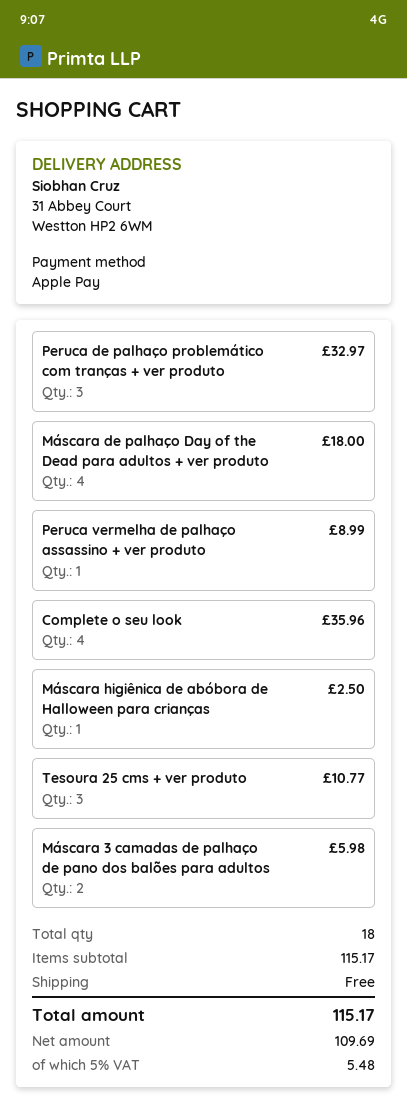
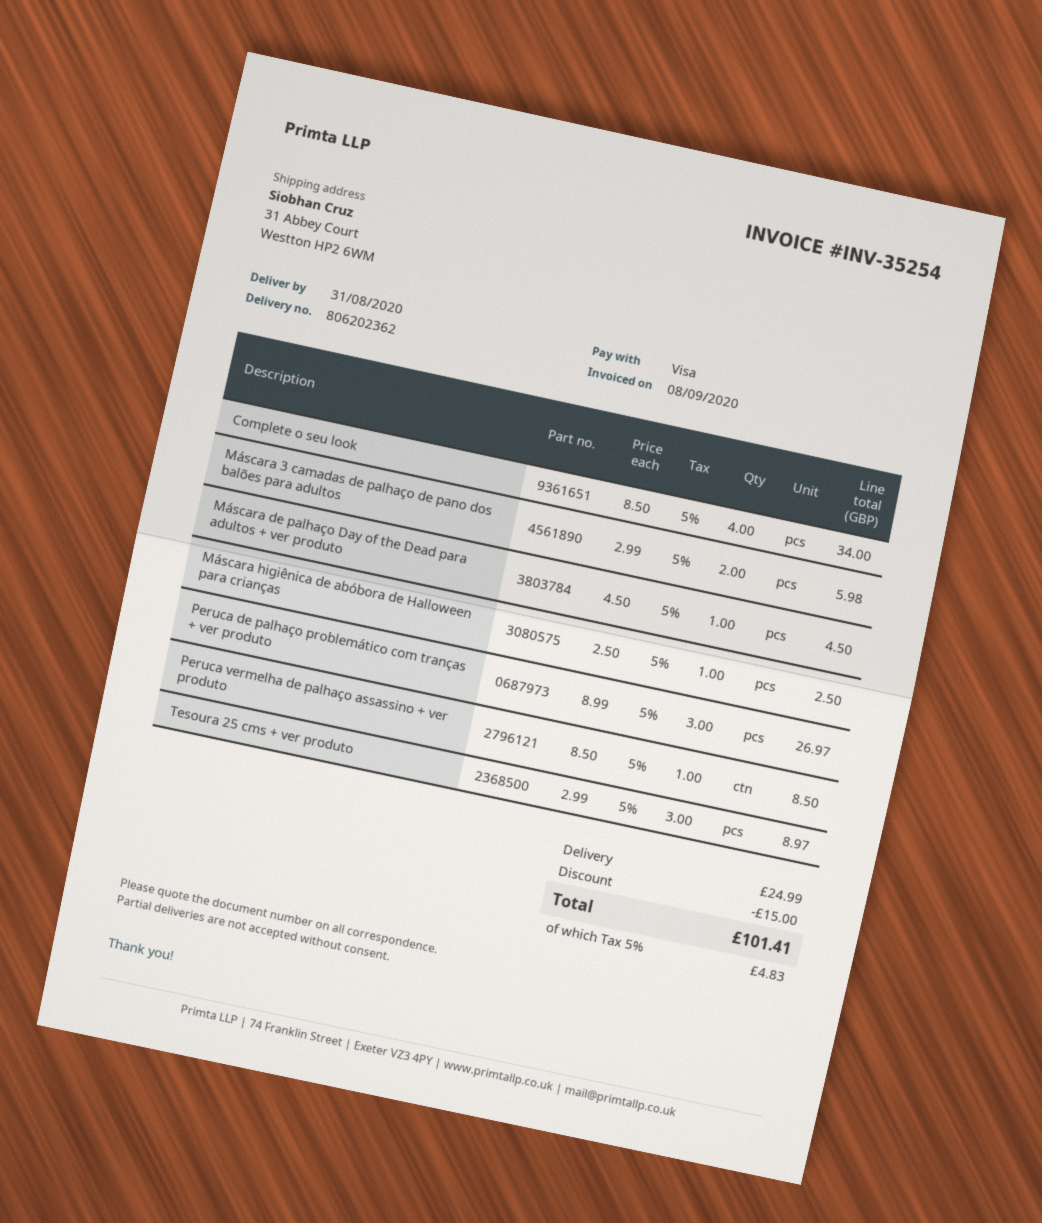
payment method: Apple Pay -> Visa
Peruca de palhaço problemático com tranças + ver produto: 3 for 32.97 -> 3 for 26.97
Máscara de palhaço Day of the Dead para adultos + ver produto: 4 for 18.00 -> 1 for 4.50
Peruca vermelha de palhaço assassino + ver produto: 1 for 8.99 -> 1 for 8.50
Complete o seu look: 4 for 35.96 -> 4 for 34.00
Tesoura 25 cms + ver produto: 3 for 10.77 -> 3 for 8.97
discount: none -> 15.00
shipping: 0.00 -> 24.99
tax: 5% = 5.48 -> 5% = 4.83
total: 115.17 -> 101.41

